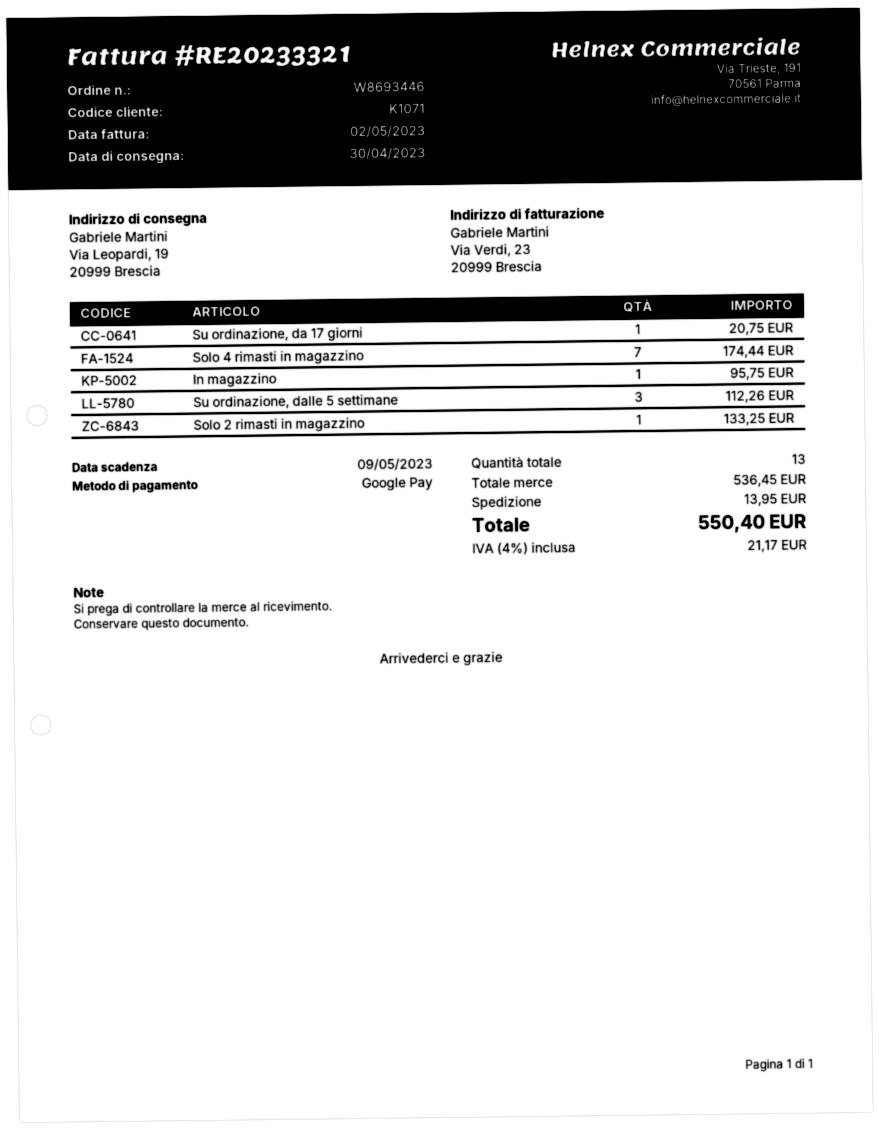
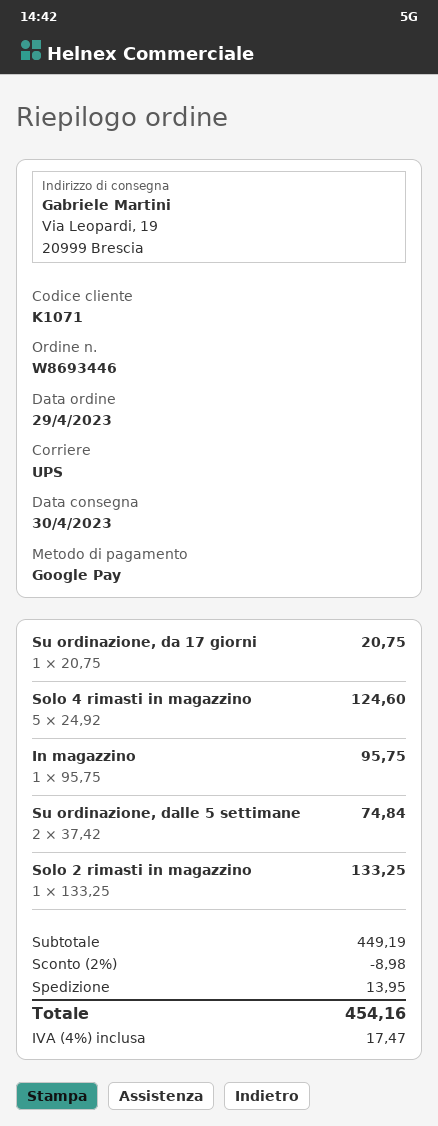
Solo 4 rimasti in magazzino: 7 for 174.44 -> 5 for 124.60
Su ordinazione, dalle 5 settimane: 3 for 112.26 -> 2 for 74.84
subtotal: 536.45 -> 449.19
discount: none -> 2% = 8.98
tax: 4% = 21.17 -> 4% = 17.47
total: 550.40 -> 454.16

